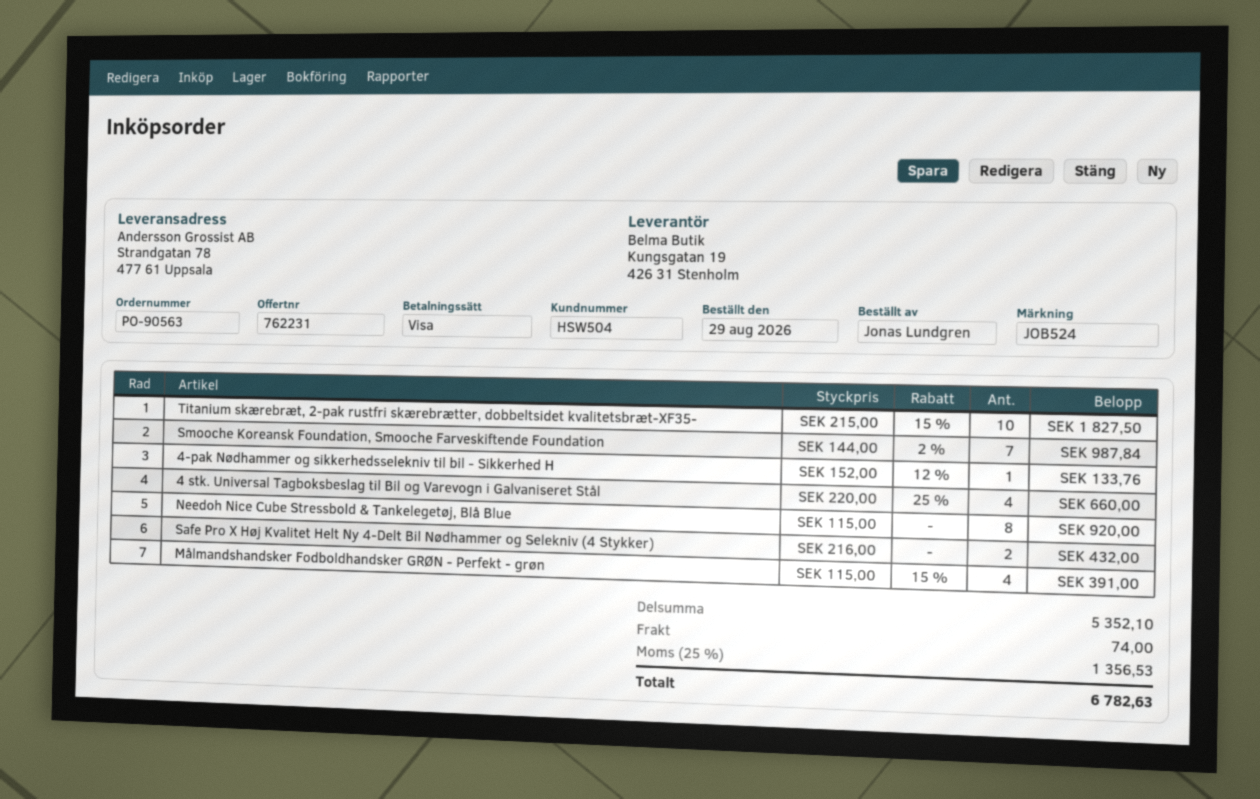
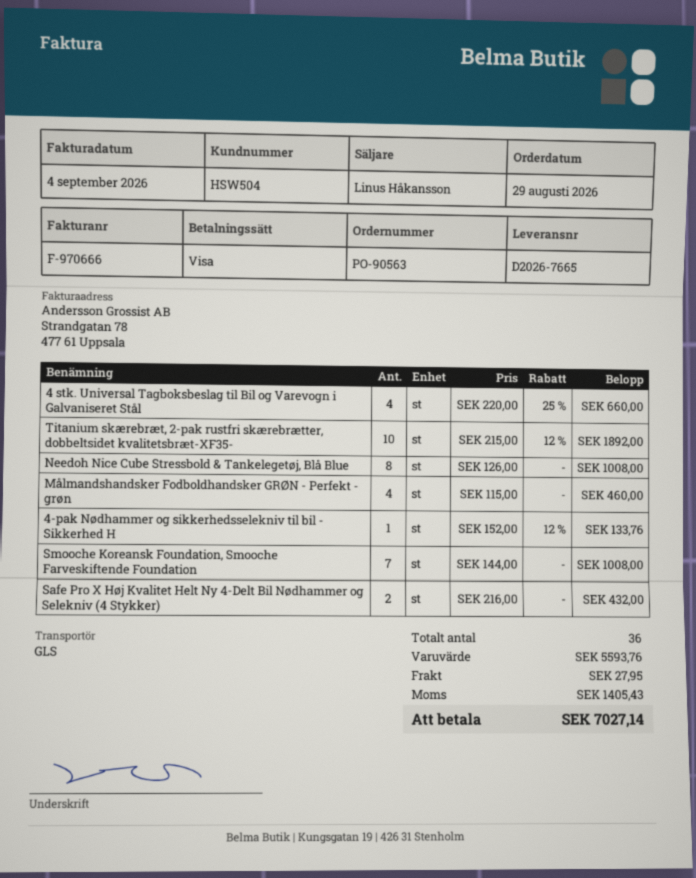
Titanium skærebræt, 2-pak rustfri skærebrætter, dobbeltsidet kvalitetsbræt-XF35-: 10 x 215.00 - 15% = 1827.50 -> 10 x 215.00 - 12% = 1892.00
Smooche Koreansk Foundation, Smooche Farveskiftende Foundation: 7 x 144.00 - 2% = 987.84 -> 7 x 144.00 = 1008.00
Needoh Nice Cube Stressbold & Tankelegetøj, Blå Blue: 8 x 115.00 = 920.00 -> 8 x 126.00 = 1008.00
Målmandshandsker Fodboldhandsker GRØN - Perfekt - grøn: 4 x 115.00 - 15% = 391.00 -> 4 x 115.00 = 460.00
subtotal: 5352.10 -> 5593.76
shipping: 74.00 -> 27.95
tax: 1356.53 -> 1405.43
total: 6782.63 -> 7027.14

